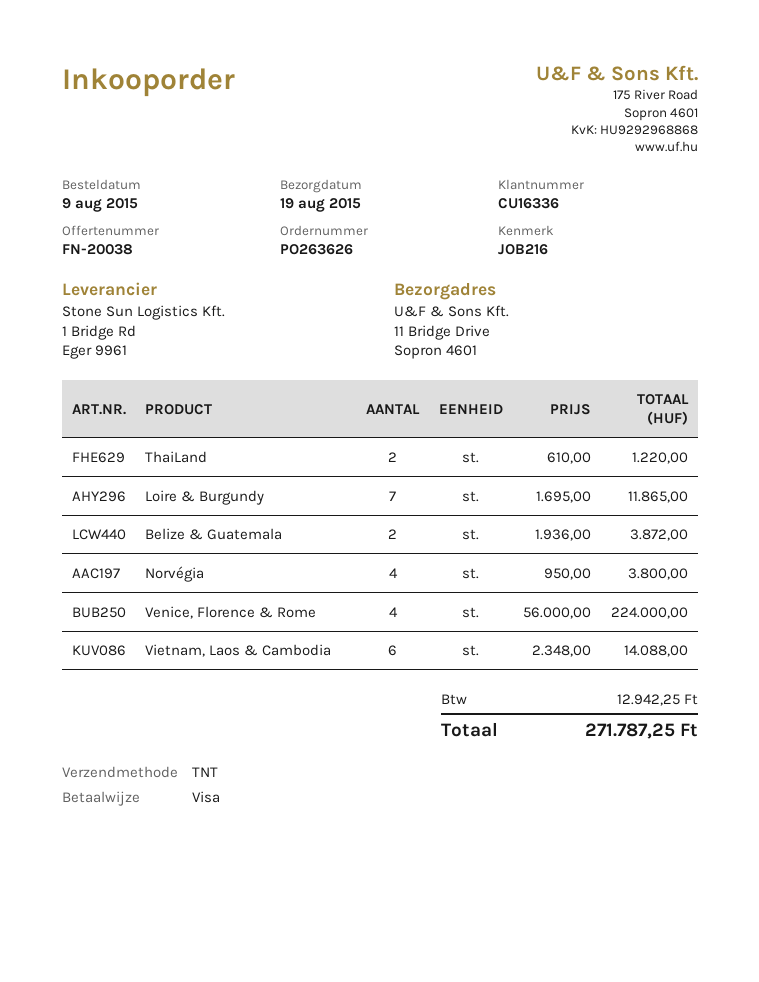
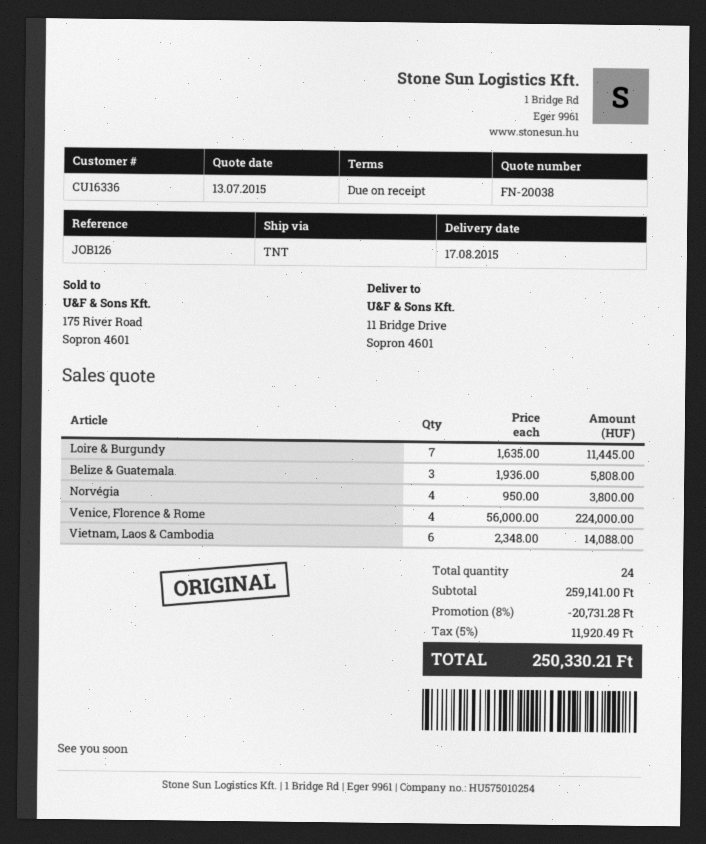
delivery date: 2015-08-19 -> 2015-08-17
reference: JOB216 -> JOB126
ThaiLand: 2 x 610.00 = 1220.00 -> none
Loire & Burgundy: 7 x 1695.00 = 11865.00 -> 7 x 1635.00 = 11445.00
Belize & Guatemala: 2 x 1936.00 = 3872.00 -> 3 x 1936.00 = 5808.00
discount: none -> 8% = 20731.28
tax: 12942.25 -> 11920.49
total: 271787.25 -> 250330.21

